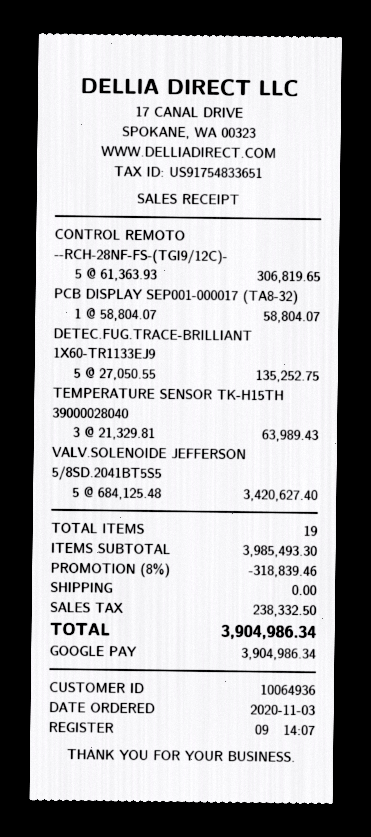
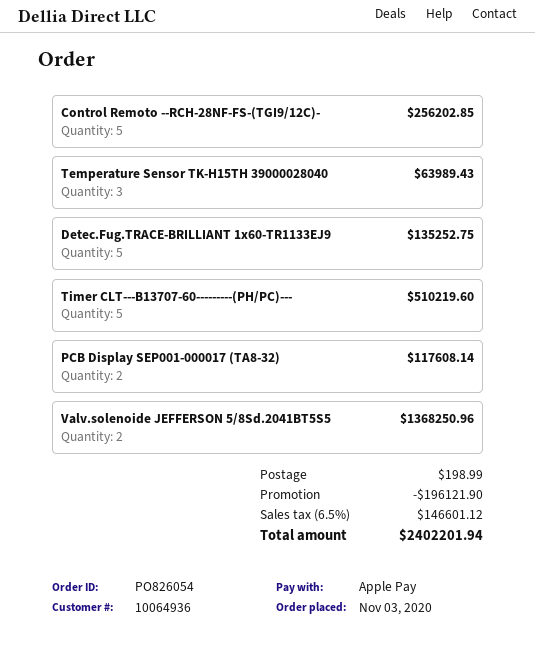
payment method: Google Pay -> Apple Pay
CONTROL REMOTO --RCH-28NF-FS-(TGI9/12C)-: 5 for 306819.65 -> 5 for 256202.85
PCB DISPLAY SEP001-000017 (TA8-32): 1 for 58804.07 -> 2 for 117608.14
VALV.SOLENOIDE JEFFERSON 5/8SD.2041BT5S5: 5 for 3420627.40 -> 2 for 1368250.96
Timer CLT---B13707-60---------(PH/PC)---: none -> 5 for 510219.60
discount: 318839.46 -> 196121.90
shipping: 0.00 -> 198.99
tax: 238332.50 -> 146601.12
total: 3904986.34 -> 2402201.94

